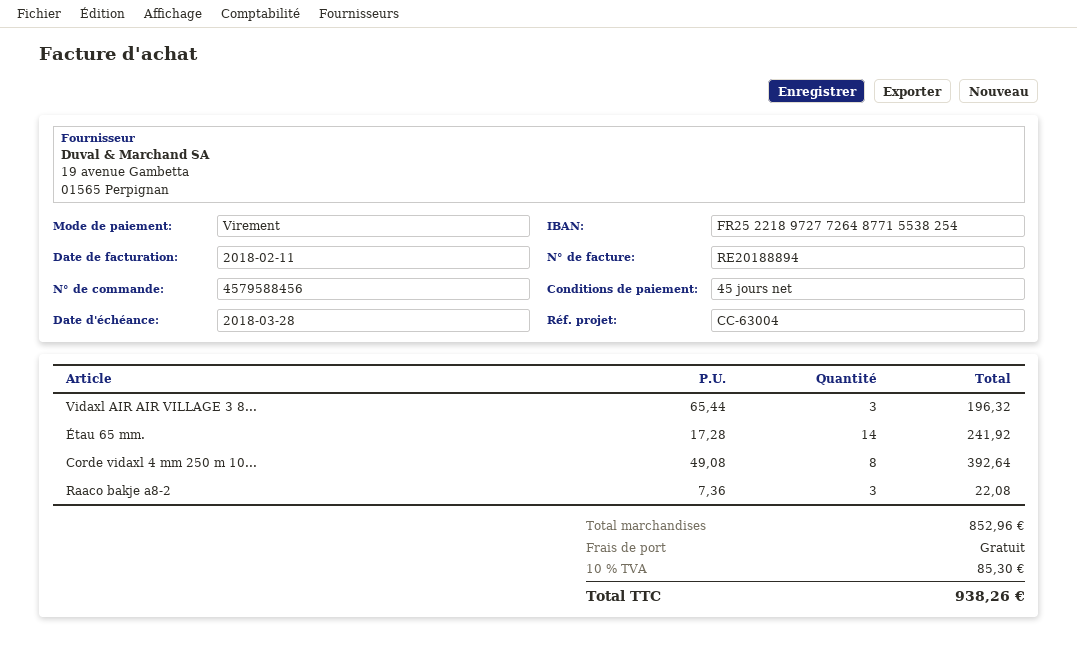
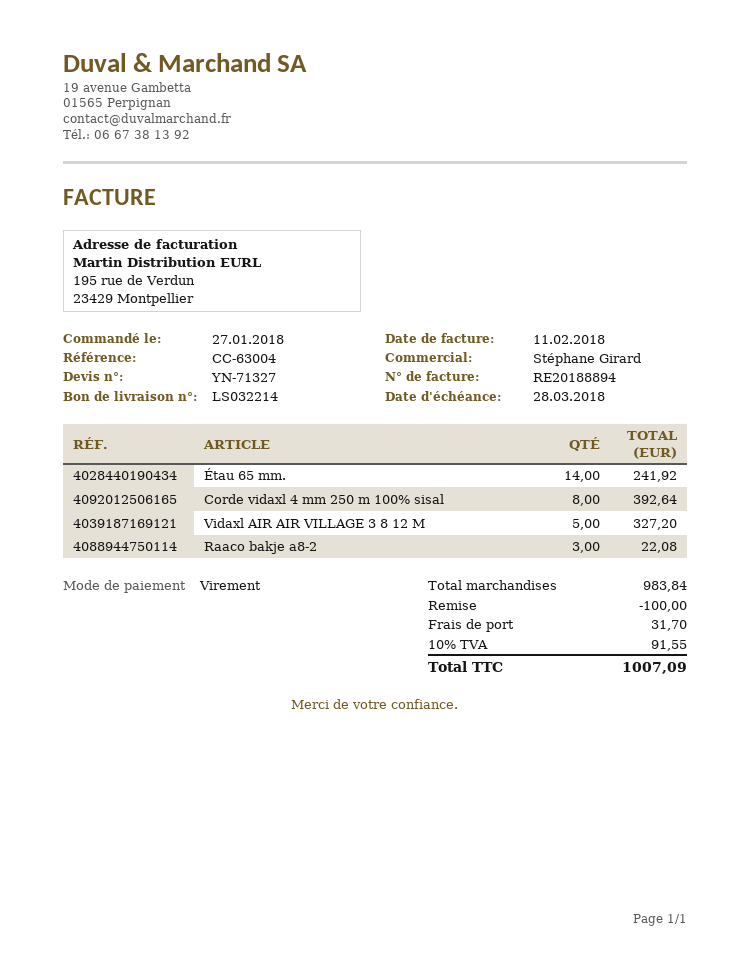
Vidaxl AIR AIR VILLAGE 3 8...: 3 for 196.32 -> 5 for 327.20
subtotal: 852.96 -> 983.84
discount: none -> 100.00
shipping: 0.00 -> 31.70
tax: 10% = 85.30 -> 10% = 91.55
total: 938.26 -> 1007.09

